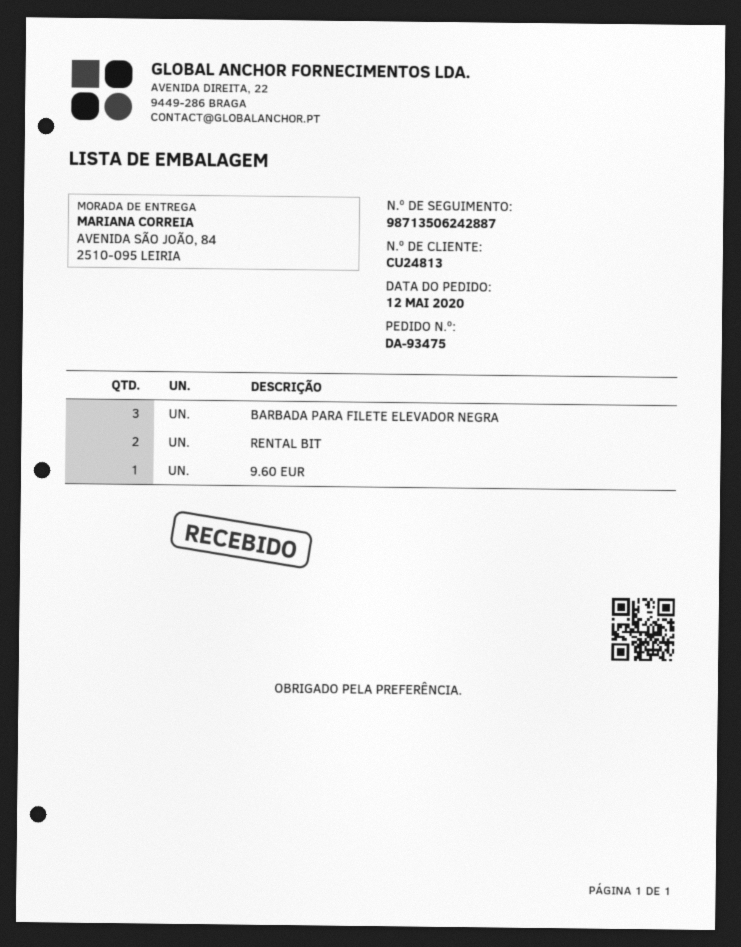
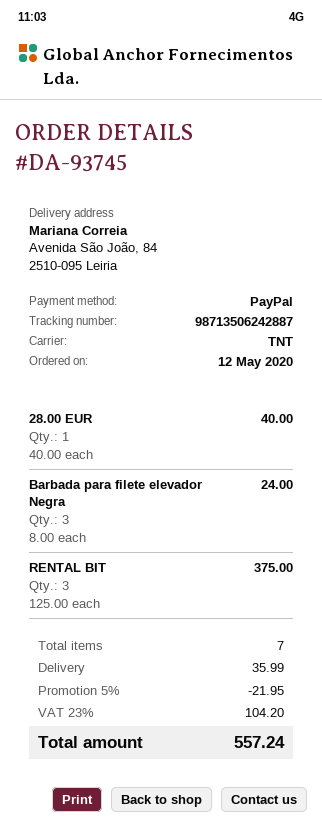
order number: DA-93475 -> DA-93745
RENTAL BIT: 2 -> 3
9.60 EUR: 1 -> none
28.00 EUR: none -> 1

